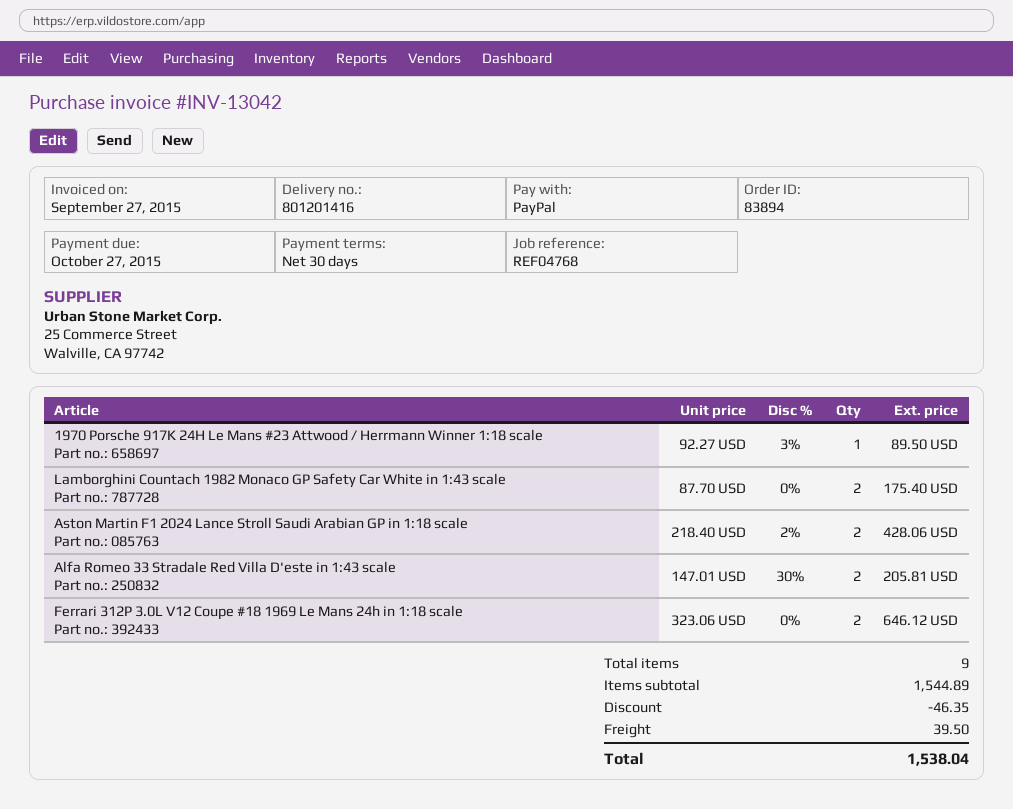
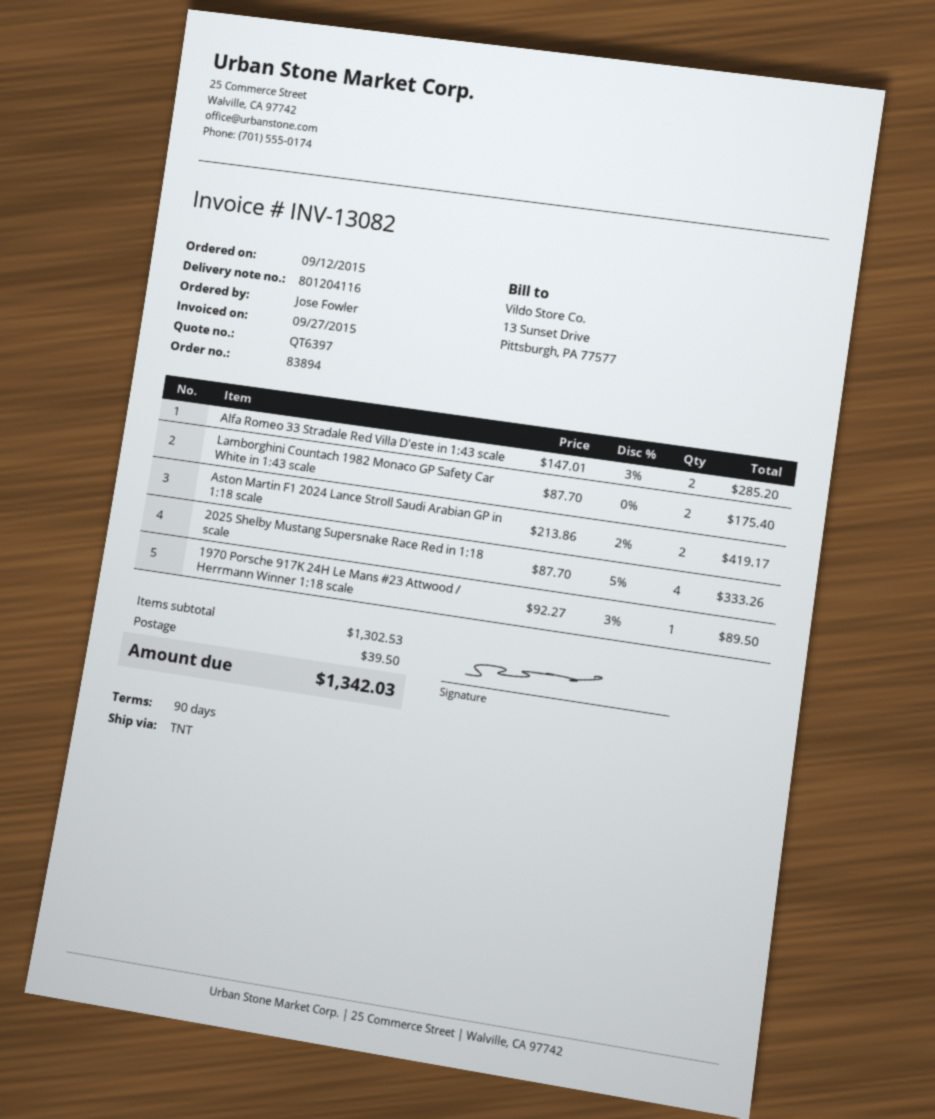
delivery note number: 801201416 -> 801204116
invoice number: INV-13042 -> INV-13082
payment terms: 30 days -> 90 days
Aston Martin F1 2024 Lance Stroll Saudi Arabian GP in 1:18 scale: 2 x 218.40 - 2% = 428.06 -> 2 x 213.86 - 2% = 419.17
Alfa Romeo 33 Stradale Red Villa D'este in 1:43 scale: 2 x 147.01 - 30% = 205.81 -> 2 x 147.01 - 3% = 285.20
Ferrari 312P 3.0L V12 Coupe #18 1969 Le Mans 24h in 1:18 scale: 2 x 323.06 = 646.12 -> none
2025 Shelby Mustang Supersnake Race Red in 1:18 scale: none -> 4 x 87.70 - 5% = 333.26
subtotal: 1544.89 -> 1302.53
discount: 46.35 -> none
total: 1538.04 -> 1342.03

